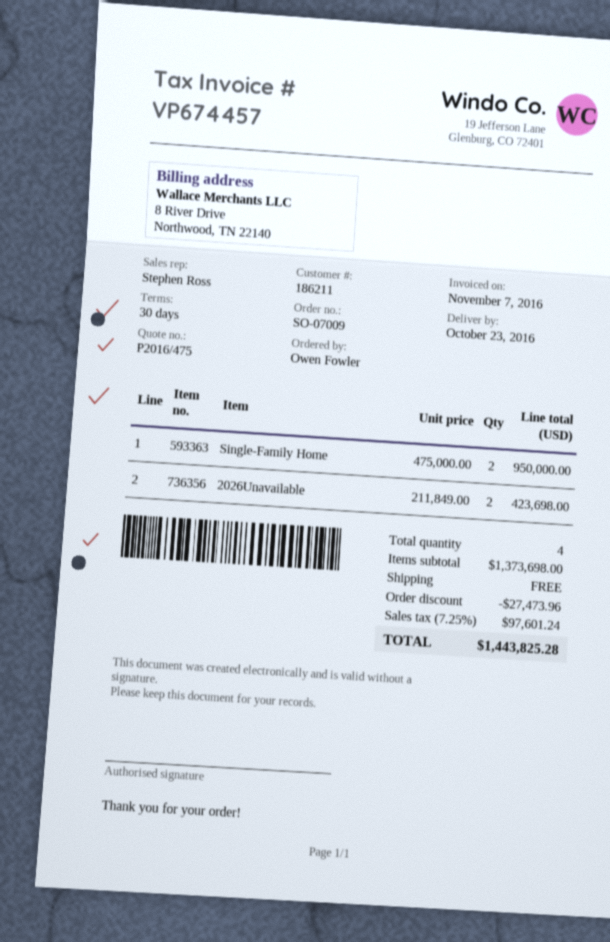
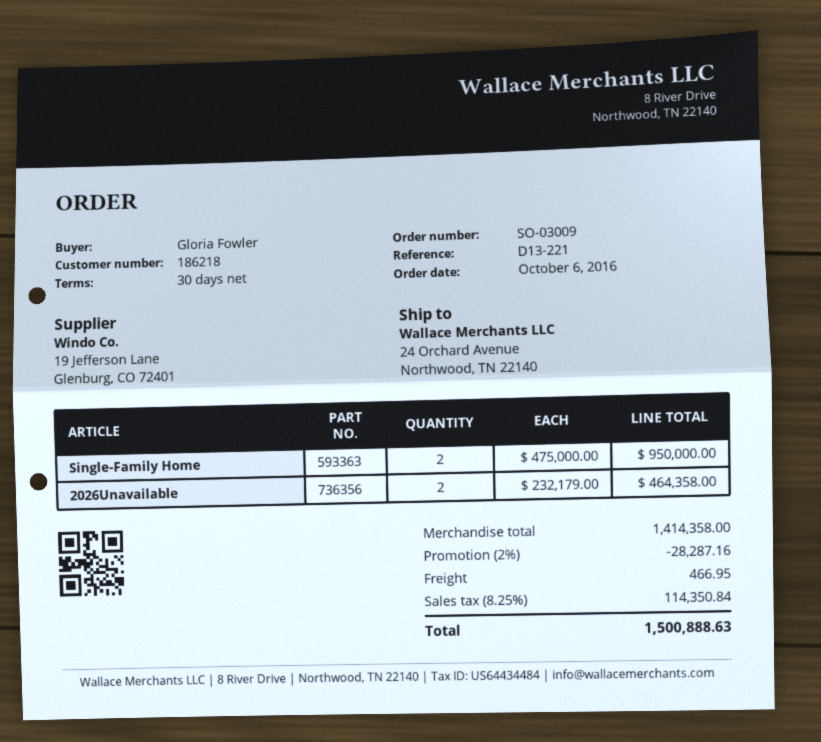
order number: SO-07009 -> SO-03009
customer number: 186211 -> 186218
ordered by: Owen Fowler -> Gloria Fowler
2026Unavailable: 2 x 211849.00 = 423698.00 -> 2 x 232179.00 = 464358.00
subtotal: 1373698.00 -> 1414358.00
discount: 27473.96 -> 28287.16
shipping: 0.00 -> 466.95
tax: 7.25% = 97601.24 -> 8.25% = 114350.84
total: 1443825.28 -> 1500888.63

